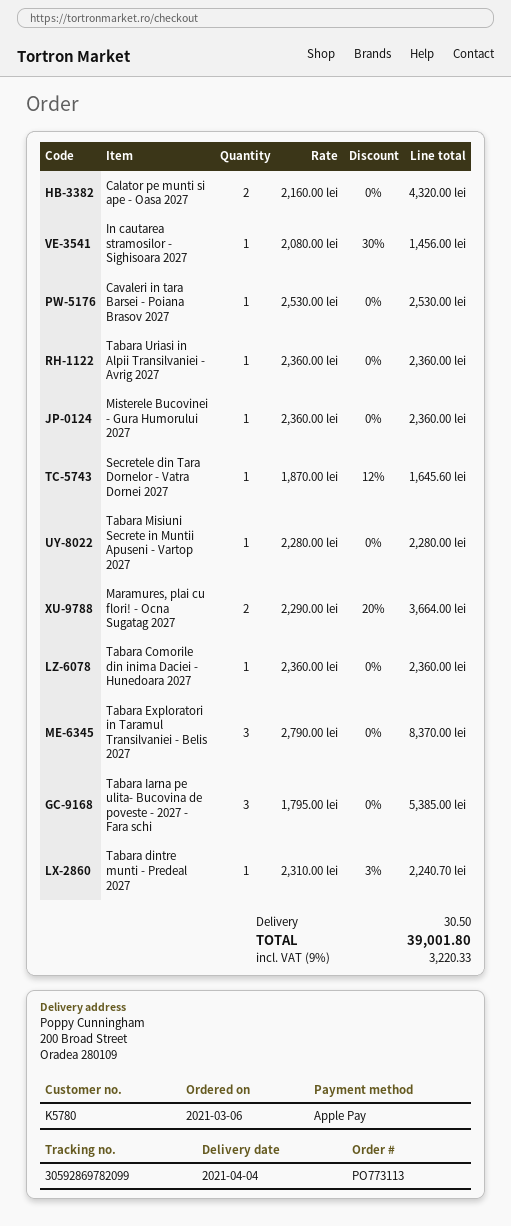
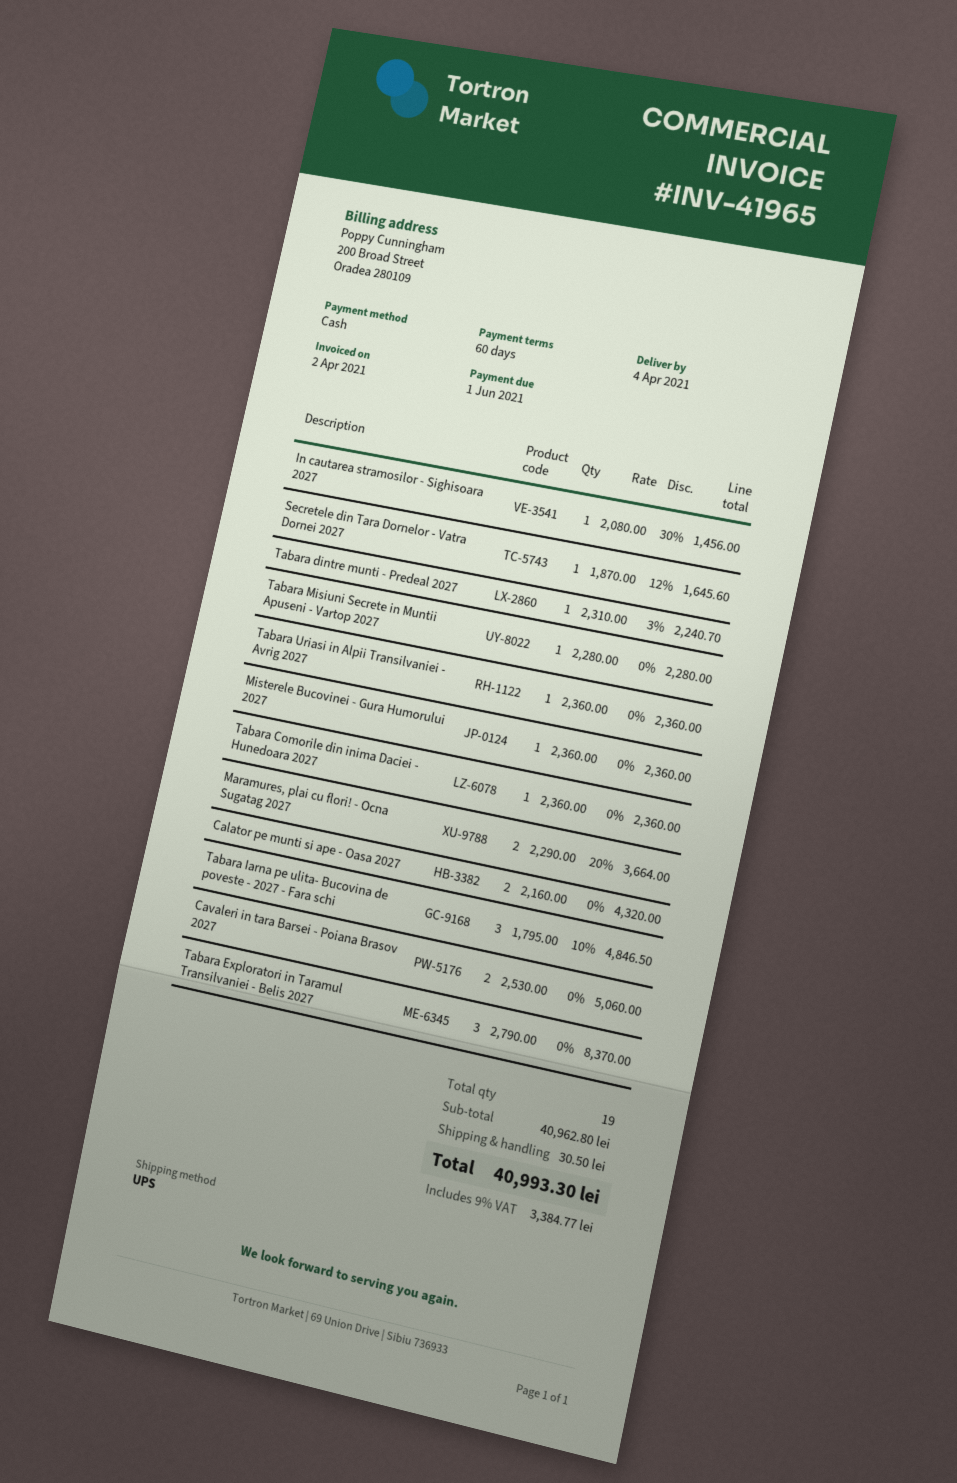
payment method: Apple Pay -> cash
Cavaleri in tara Barsei - Poiana Brasov 2027: 1 x 2530.00 = 2530.00 -> 2 x 2530.00 = 5060.00
Tabara Iarna pe ulita- Bucovina de poveste - 2027 - Fara schi: 3 x 1795.00 = 5385.00 -> 3 x 1795.00 - 10% = 4846.50
tax: 9% = 3220.33 -> 9% = 3384.77
total: 39001.80 -> 40993.30

